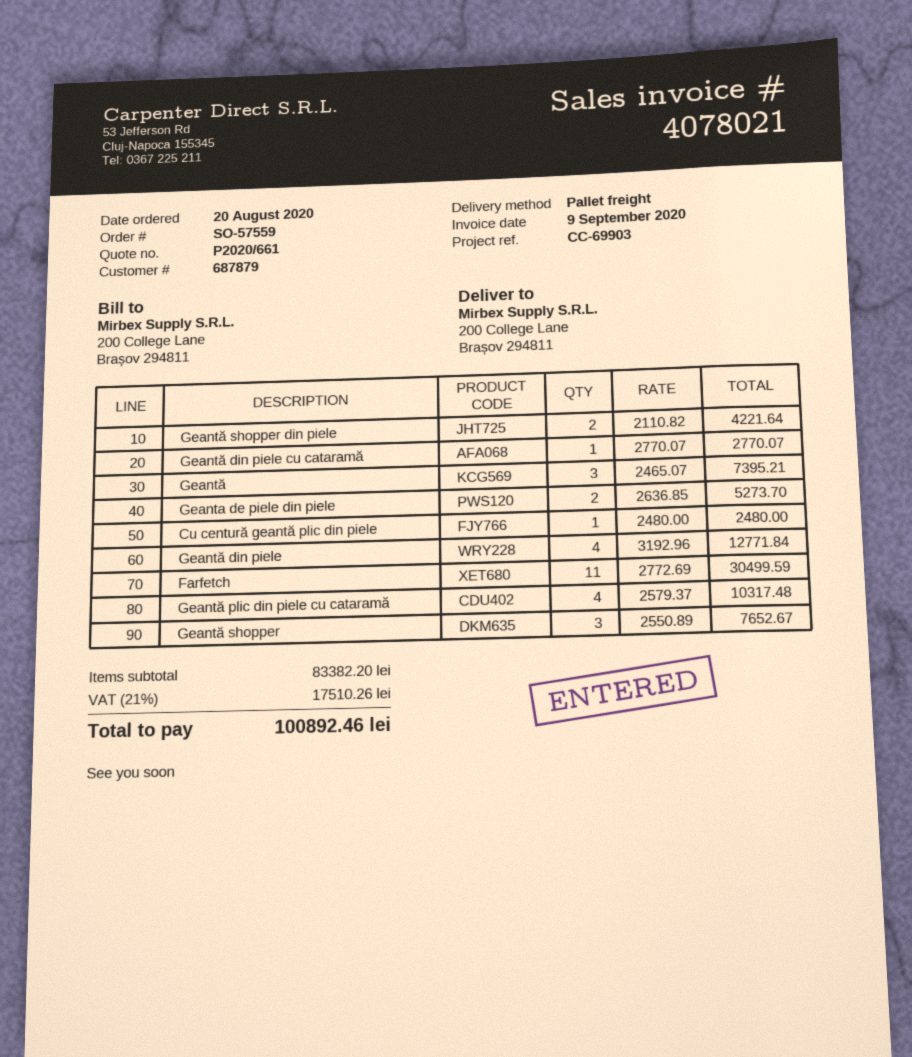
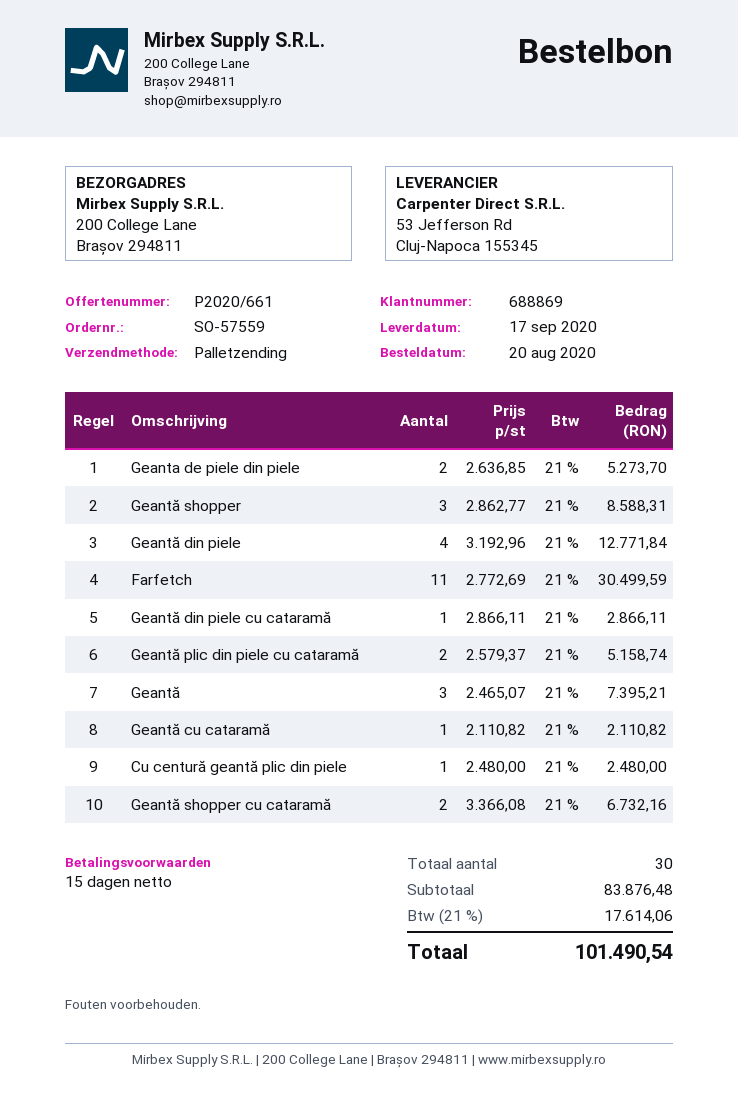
customer number: 687879 -> 688869
Geantă shopper din piele: 2 x 2110.82 = 4221.64 -> none
Geantă din piele cu cataramă: 1 x 2770.07 = 2770.07 -> 1 x 2866.11 = 2866.11
Geantă plic din piele cu cataramă: 4 x 2579.37 = 10317.48 -> 2 x 2579.37 = 5158.74
Geantă shopper: 3 x 2550.89 = 7652.67 -> 3 x 2862.77 = 8588.31
Geantă cu cataramă: none -> 1 x 2110.82 = 2110.82
Geantă shopper cu cataramă: none -> 2 x 3366.08 = 6732.16
subtotal: 83382.20 -> 83876.48
tax: 21% = 17510.26 -> 21% = 17614.06
total: 100892.46 -> 101490.54

